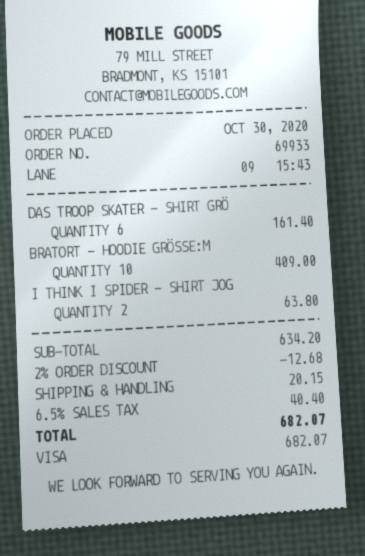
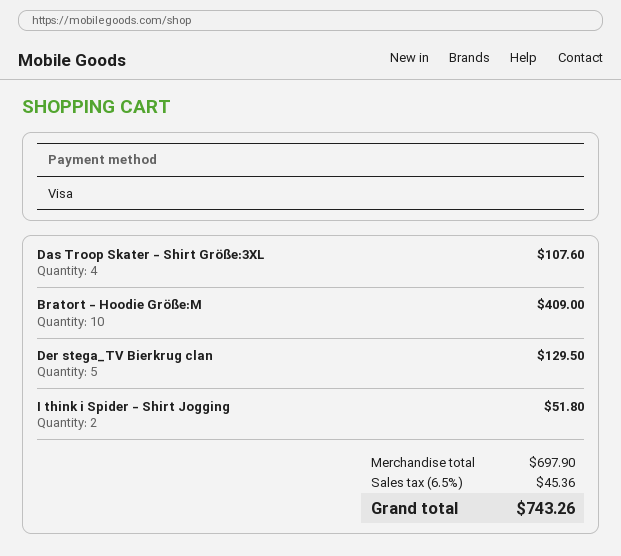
DAS TROOP SKATER - SHIRT GRÖ: 6 for 161.40 -> 4 for 107.60
I THINK I SPIDER - SHIRT JOG: 2 for 63.80 -> 2 for 51.80
Der stega_TV Bierkrug clan: none -> 5 for 129.50
subtotal: 634.20 -> 697.90
discount: 2% = 12.68 -> none
shipping: 20.15 -> none
tax: 6.5% = 40.40 -> 6.5% = 45.36
total: 682.07 -> 743.26

